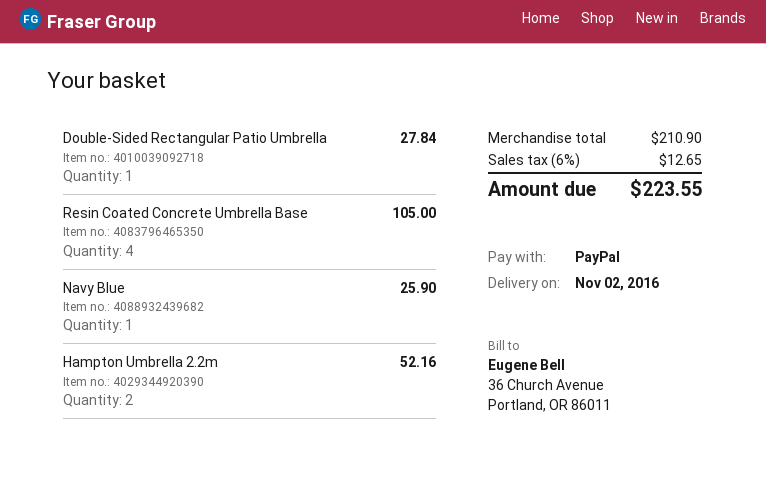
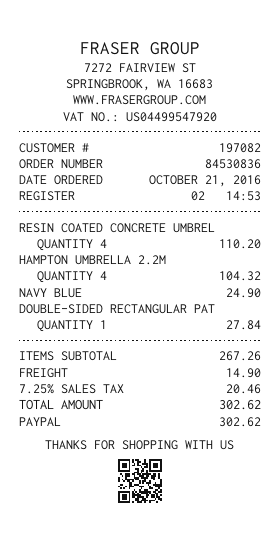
Resin Coated Concrete Umbrella Base: 4 for 105.00 -> 4 for 110.20
Navy Blue: 1 for 25.90 -> 1 for 24.90
Hampton Umbrella 2.2m: 2 for 52.16 -> 4 for 104.32
subtotal: 210.90 -> 267.26
shipping: none -> 14.90
tax: 6% = 12.65 -> 7.25% = 20.46
total: 223.55 -> 302.62

